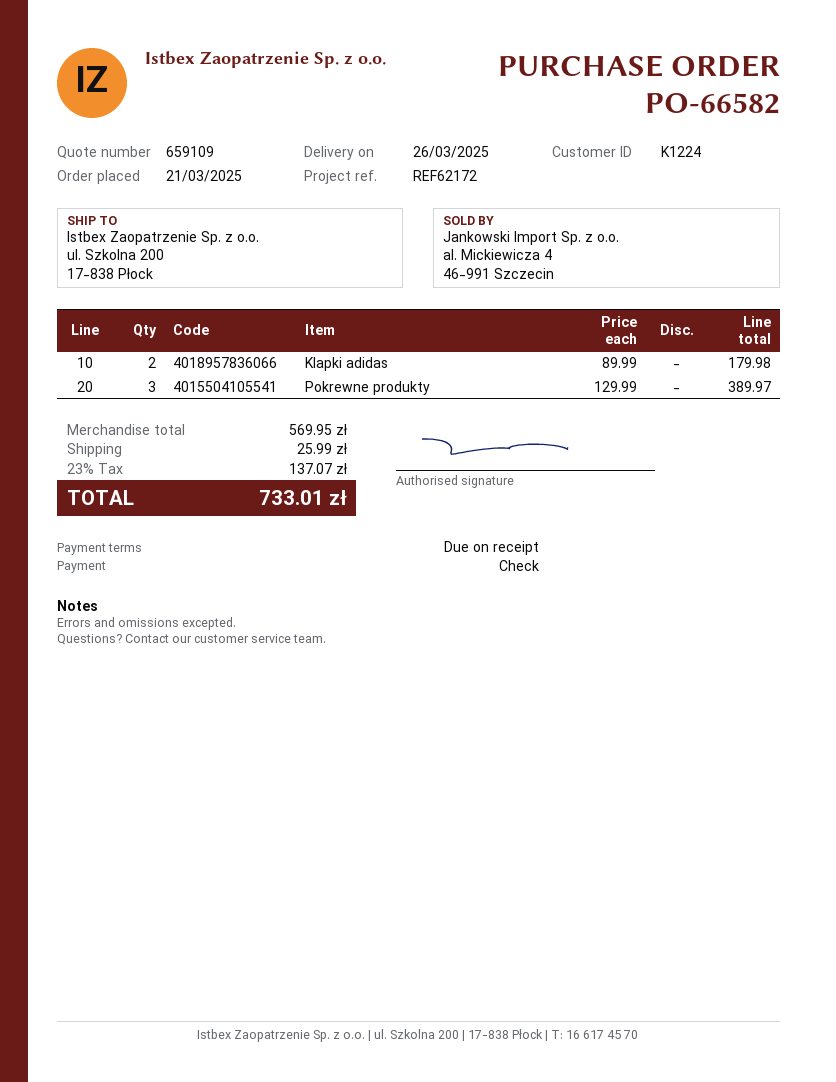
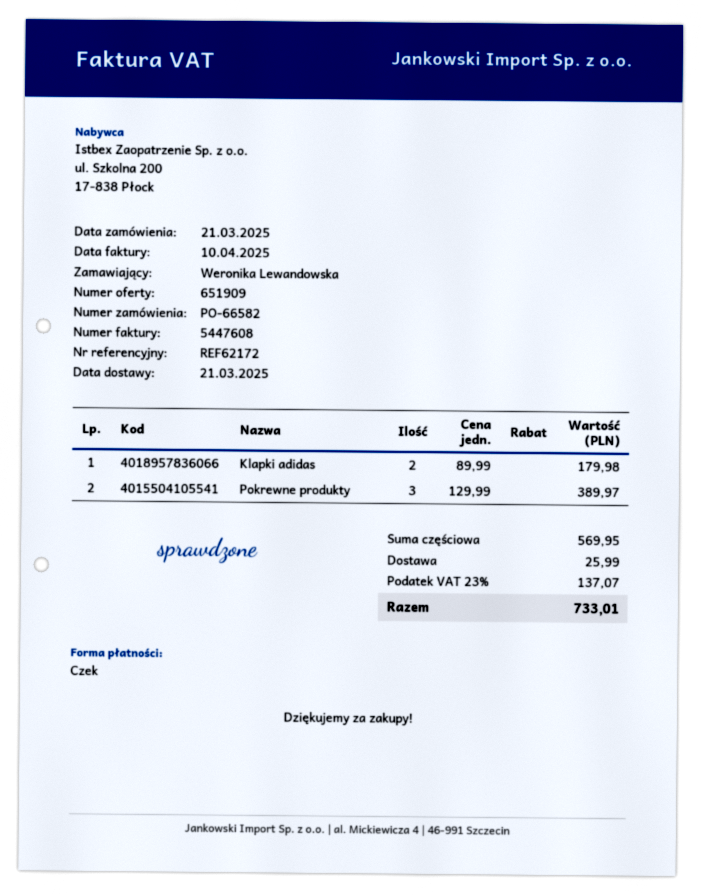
quote number: 659109 -> 651909
delivery date: 2025-03-26 -> 2025-03-21

